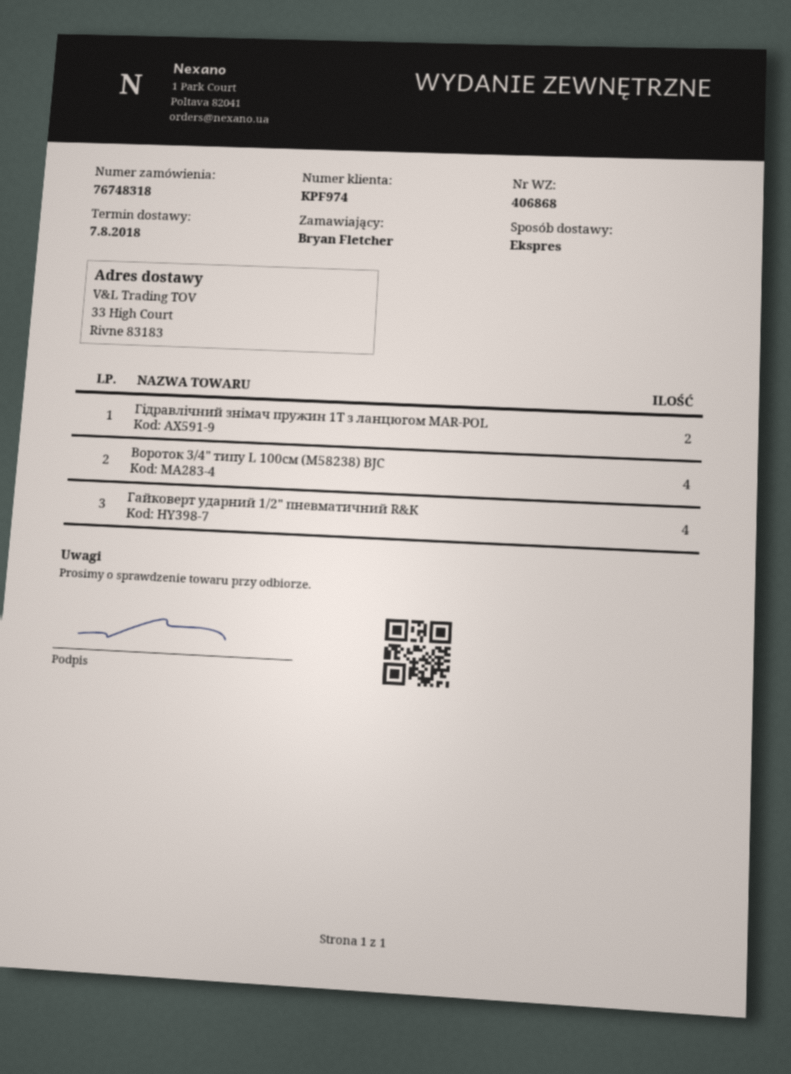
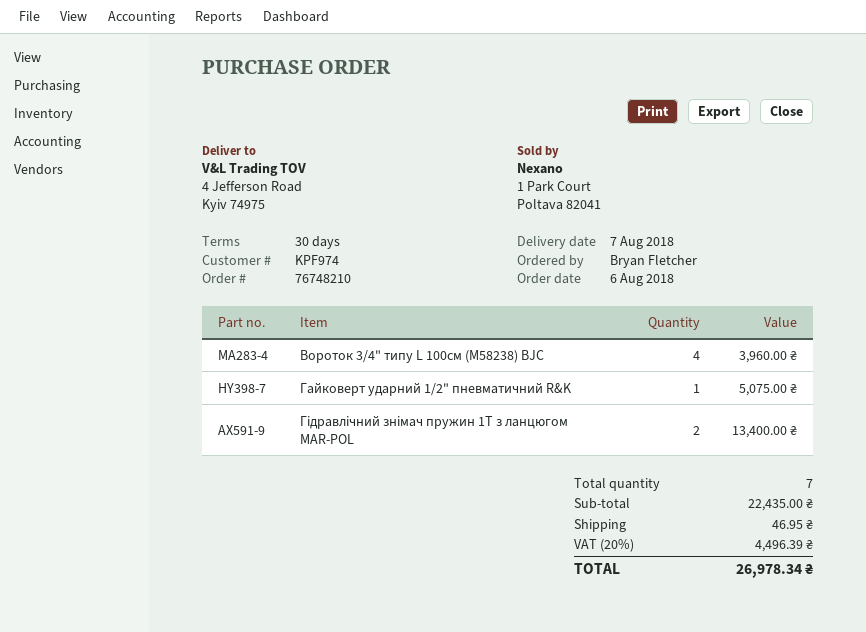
order number: 76748318 -> 76748210
ship to: 33 High Court, Rivne 83183 -> 4 Jefferson Road, Kyiv 74975
Гайковерт ударний 1/2" пневматичний R&K: 4 -> 1

